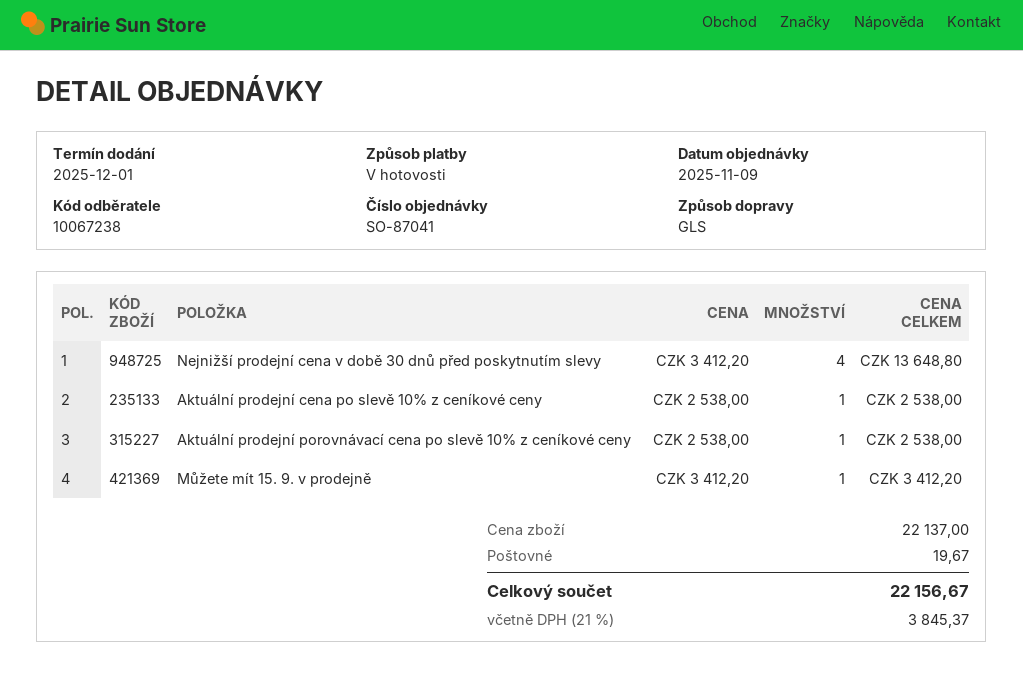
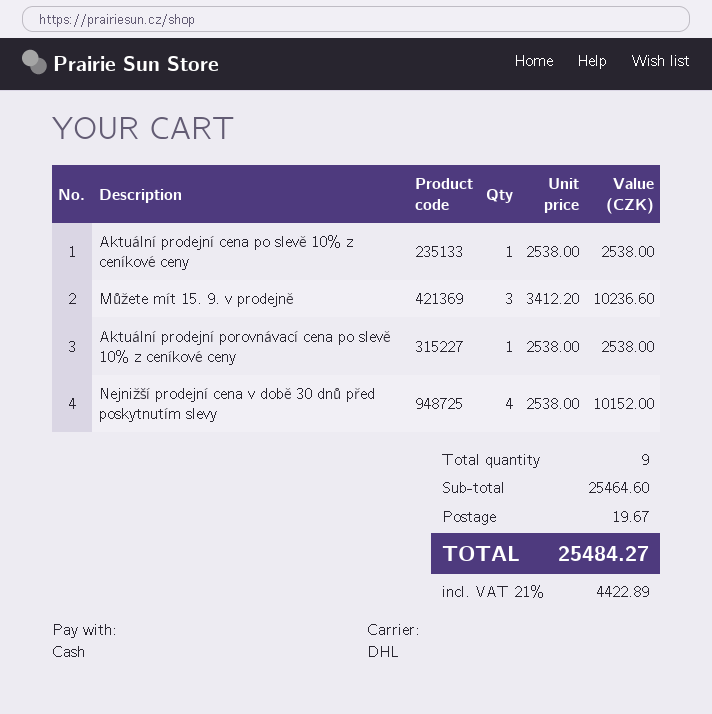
shipping method: GLS -> DHL
Nejnižší prodejní cena v době 30 dnů před poskytnutím slevy: 4 x 3412.20 = 13648.80 -> 4 x 2538.00 = 10152.00
Můžete mít 15. 9. v prodejně: 1 x 3412.20 = 3412.20 -> 3 x 3412.20 = 10236.60
subtotal: 22137.00 -> 25464.60
tax: 21% = 3845.37 -> 21% = 4422.89
total: 22156.67 -> 25484.27

